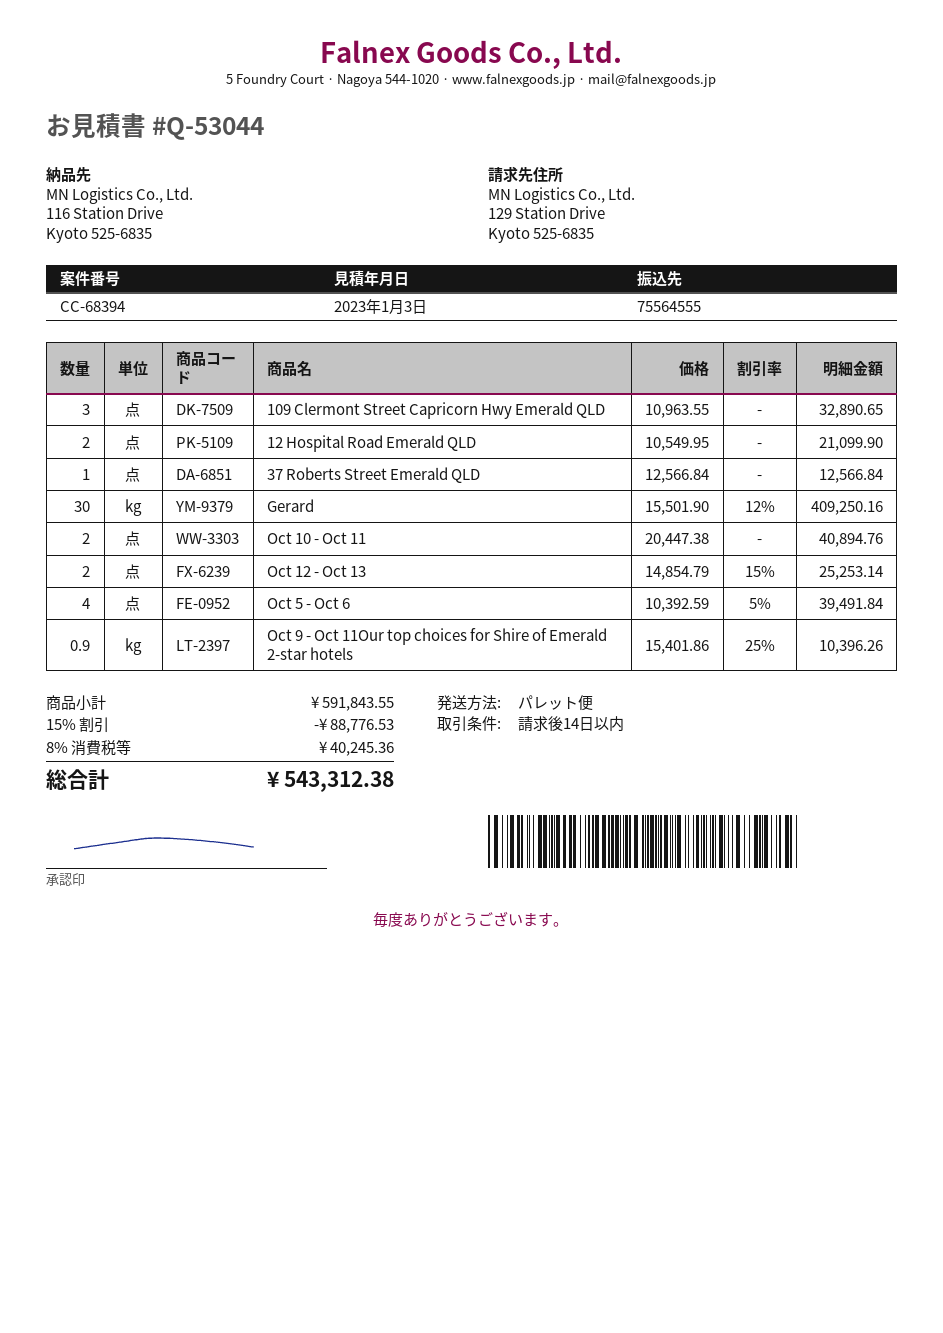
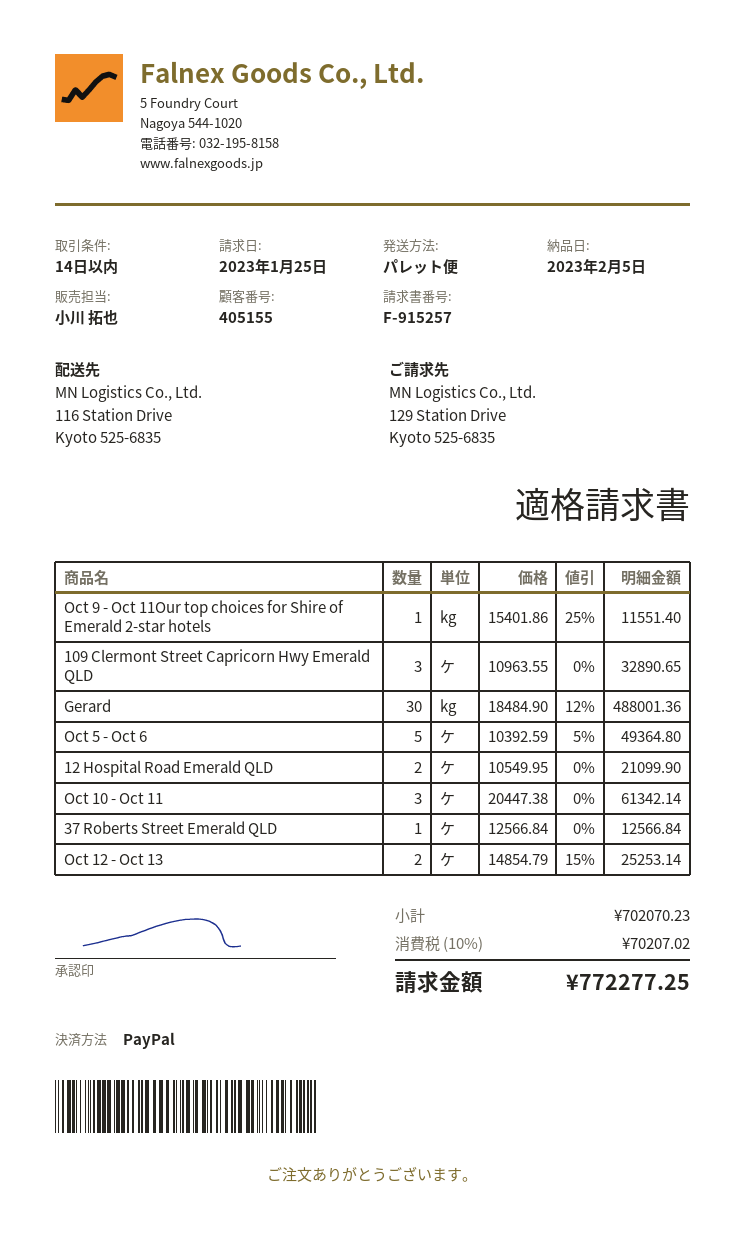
Gerard: 30 x 15501.90 - 12% = 409250.16 -> 30 x 18484.90 - 12% = 488001.36
Oct 10 - Oct 11: 2 x 20447.38 = 40894.76 -> 3 x 20447.38 = 61342.14
Oct 5 - Oct 6: 4 x 10392.59 - 5% = 39491.84 -> 5 x 10392.59 - 5% = 49364.80
Oct 9 - Oct 11Our top choices for Shire of Emerald 2-star hotels: 0.9 x 15401.86 - 25% = 10396.26 -> 1 x 15401.86 - 25% = 11551.40
subtotal: 591843.55 -> 702070.23
discount: 15% = 88776.53 -> none
tax: 8% = 40245.36 -> 10% = 70207.02
total: 543312.38 -> 772277.25

